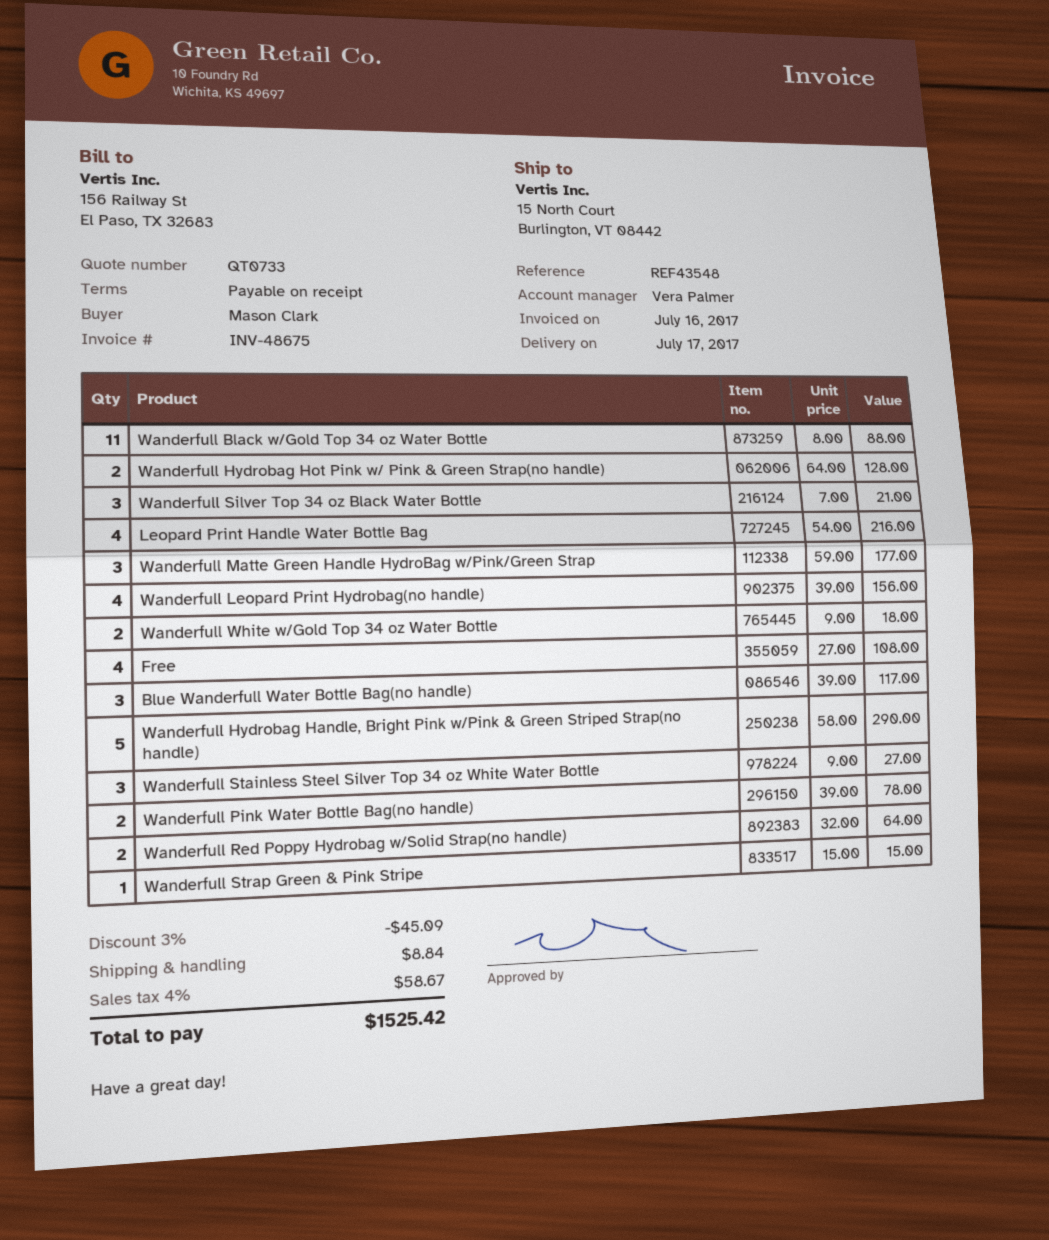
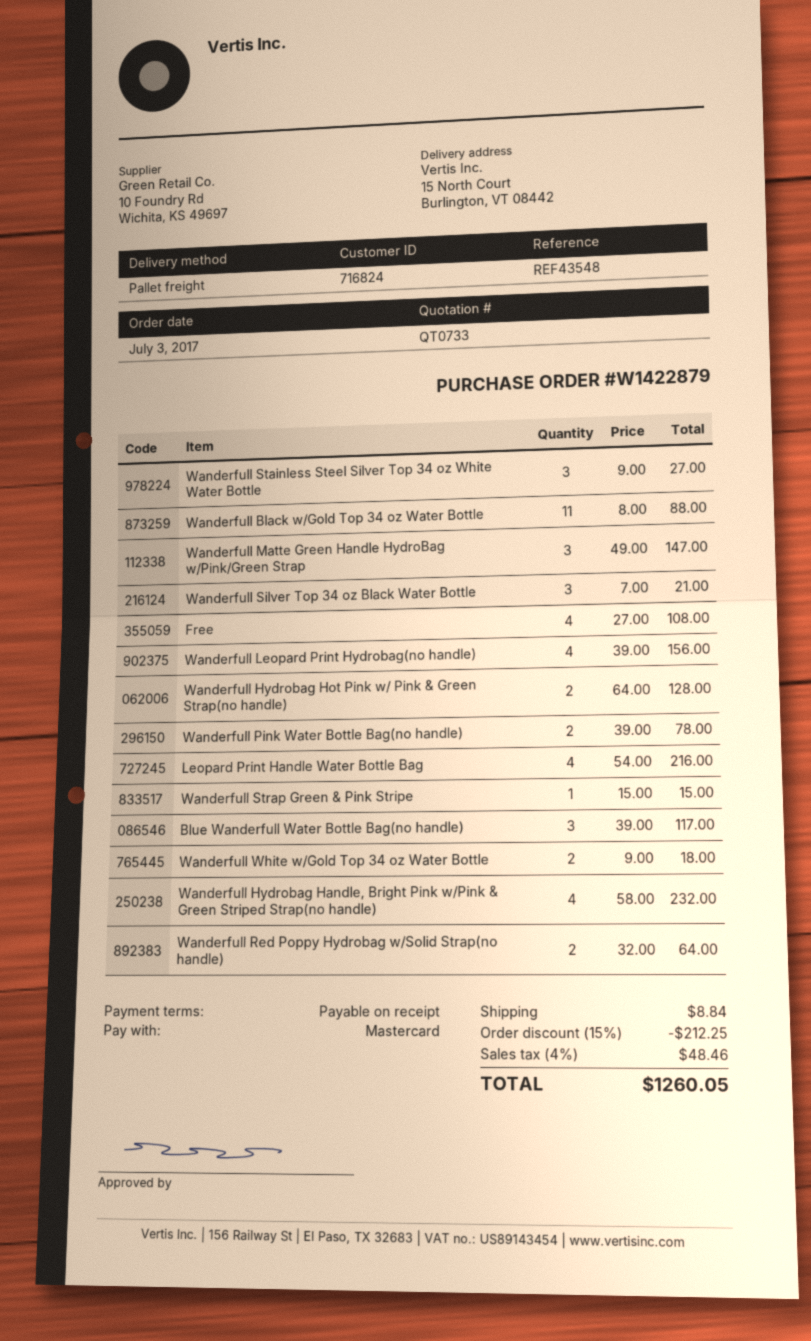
Wanderfull Matte Green Handle HydroBag w/Pink/Green Strap: 3 x 59.00 = 177.00 -> 3 x 49.00 = 147.00
Wanderfull Hydrobag Handle, Bright Pink w/Pink & Green Striped Strap(no handle): 5 x 58.00 = 290.00 -> 4 x 58.00 = 232.00
discount: 3% = 45.09 -> 15% = 212.25
tax: 4% = 58.67 -> 4% = 48.46
total: 1525.42 -> 1260.05

